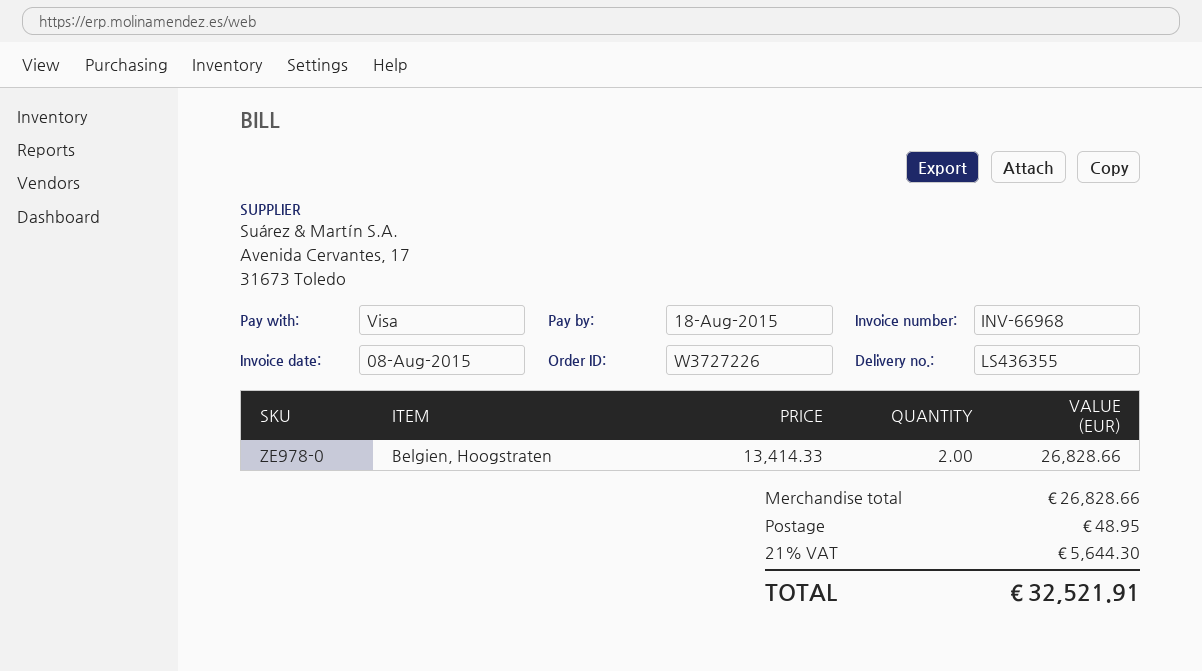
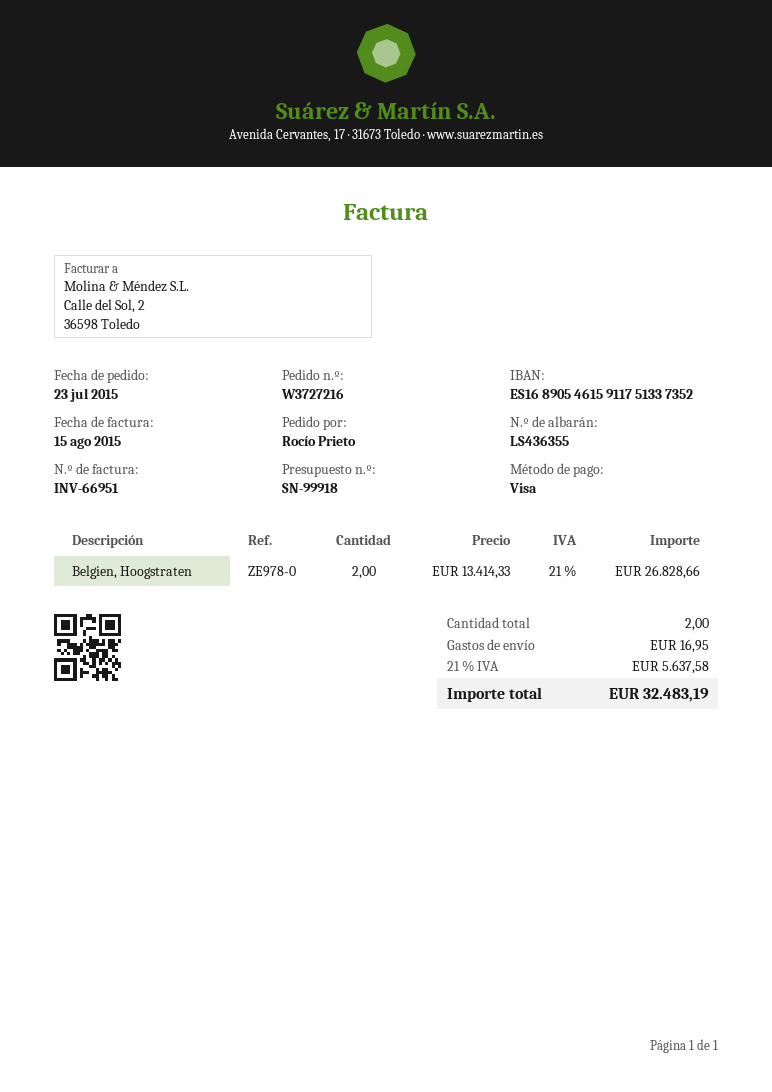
order number: W3727226 -> W3727216
invoice number: INV-66968 -> INV-66951
invoice date: 2015-08-08 -> 2015-08-15
shipping: 48.95 -> 16.95
tax: 21% = 5644.30 -> 21% = 5637.58
total: 32521.91 -> 32483.19

